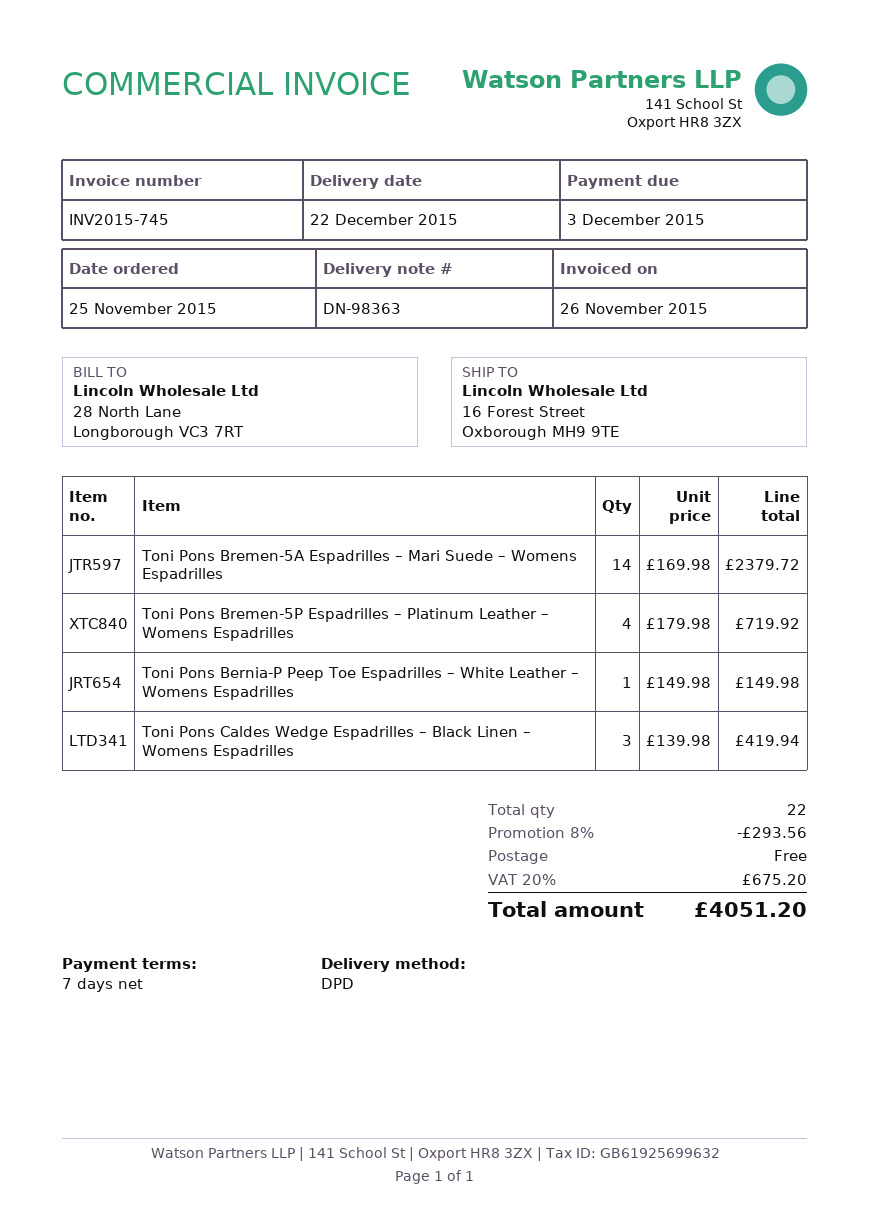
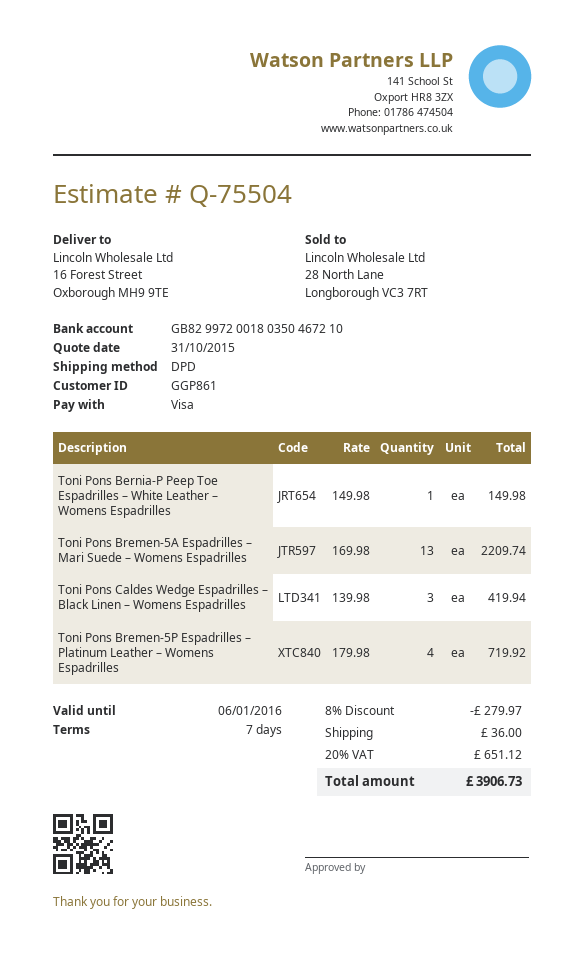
Toni Pons Bremen-5A Espadrilles – Mari Suede – Womens Espadrilles: 14 x 169.98 = 2379.72 -> 13 x 169.98 = 2209.74
discount: 8% = 293.56 -> 8% = 279.97
shipping: 0.00 -> 36.00
tax: 20% = 675.20 -> 20% = 651.12
total: 4051.20 -> 3906.73

